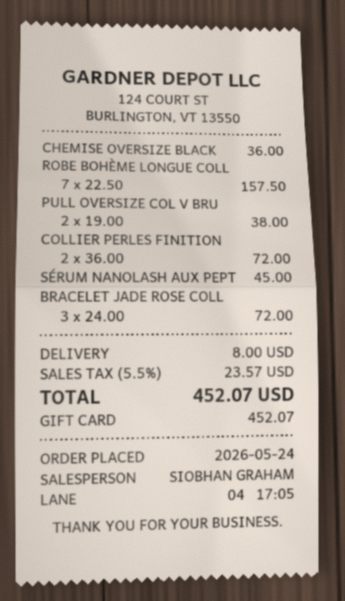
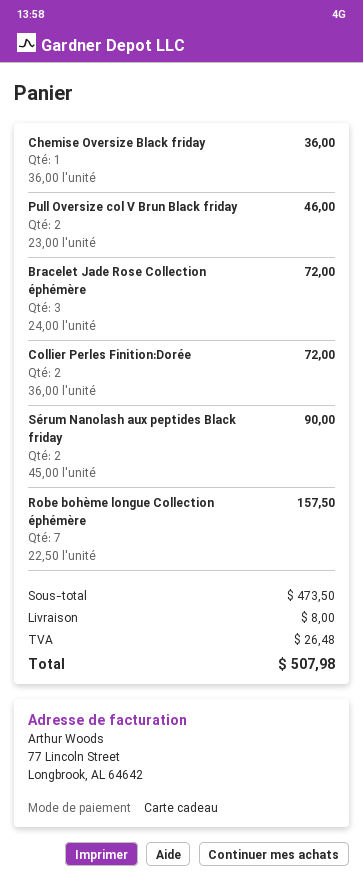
PULL OVERSIZE COL V BRU: 2 x 19.00 = 38.00 -> 2 x 23.00 = 46.00
SÉRUM NANOLASH AUX PEPT: 1 x 45.00 = 45.00 -> 2 x 45.00 = 90.00
tax: 23.57 -> 26.48
total: 452.07 -> 507.98

